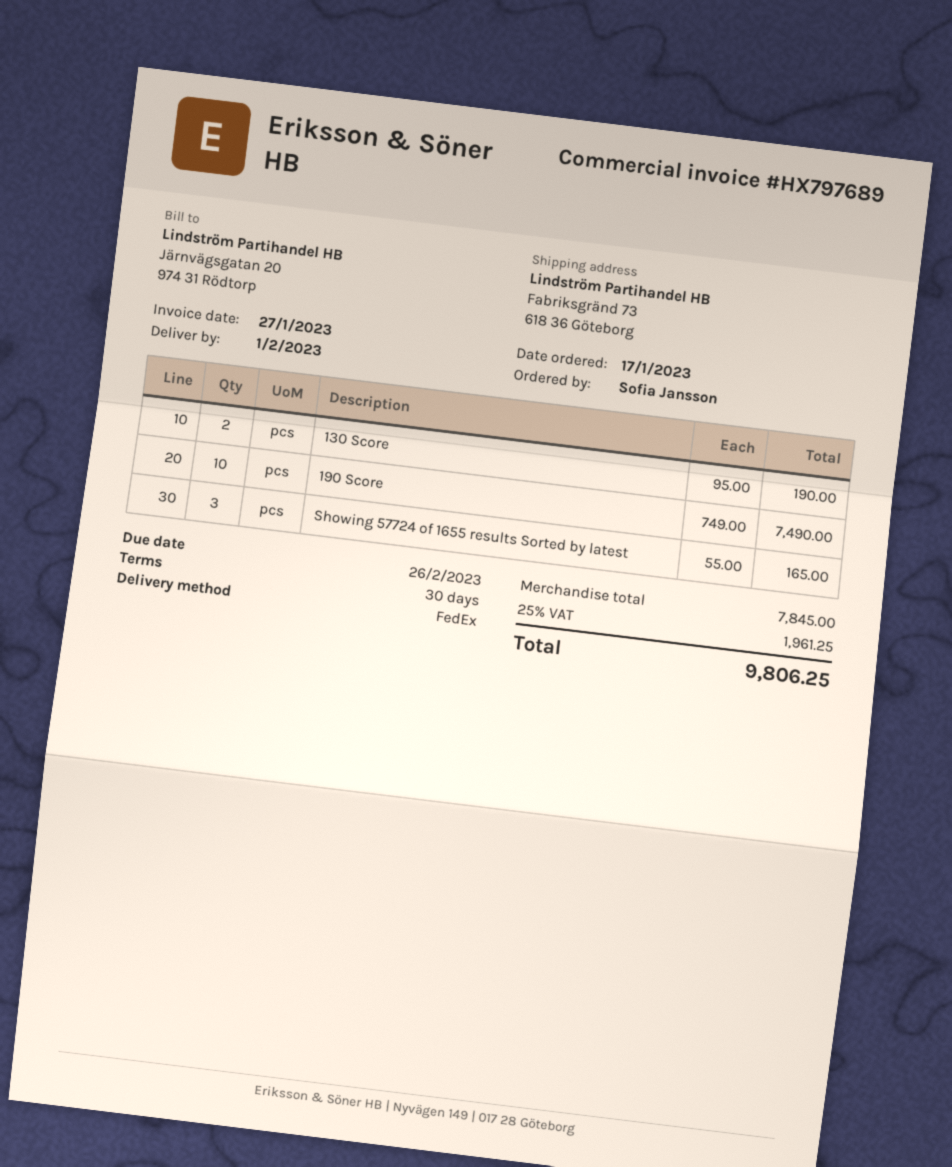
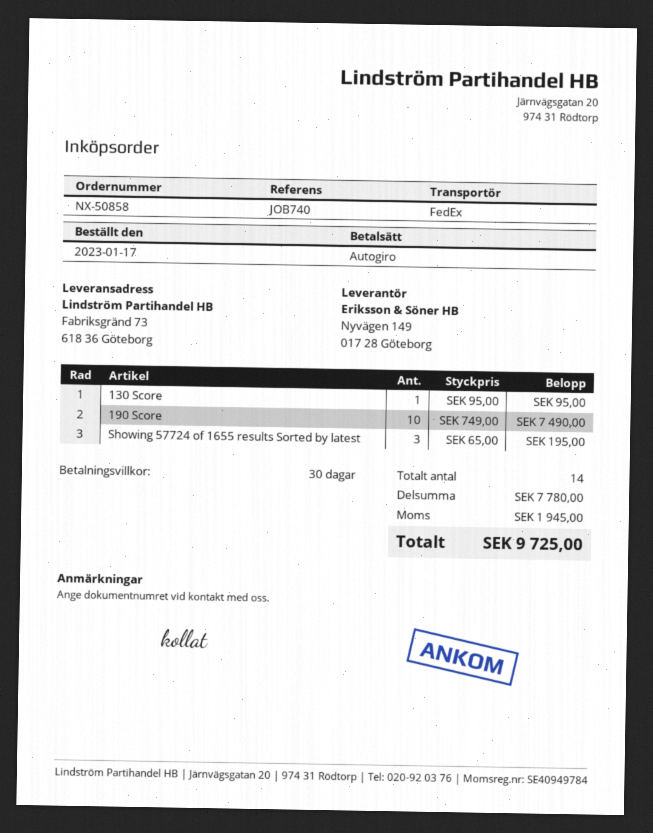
130 Score: 2 x 95.00 = 190.00 -> 1 x 95.00 = 95.00
Showing 57724 of 1655 results Sorted by latest: 3 x 55.00 = 165.00 -> 3 x 65.00 = 195.00
subtotal: 7845.00 -> 7780.00
tax: 1961.25 -> 1945.00
total: 9806.25 -> 9725.00

